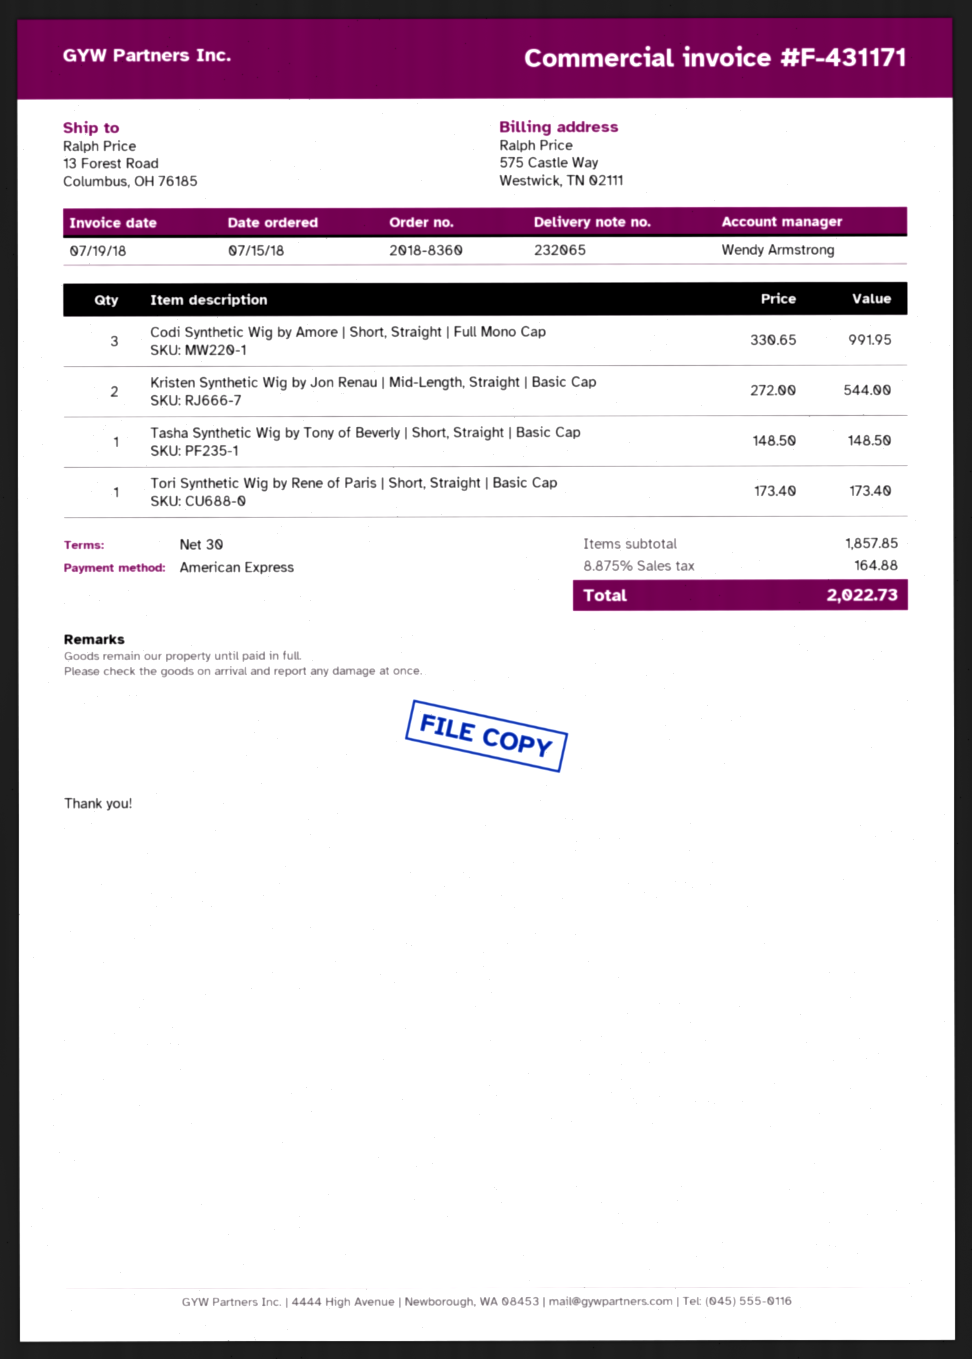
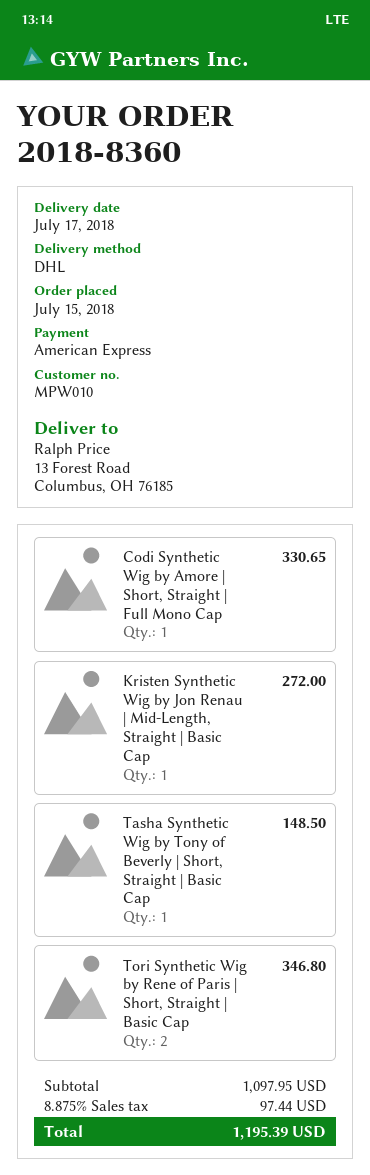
Codi Synthetic Wig by Amore | Short, Straight | Full Mono Cap: 3 for 991.95 -> 1 for 330.65
Kristen Synthetic Wig by Jon Renau | Mid-Length, Straight | Basic Cap: 2 for 544.00 -> 1 for 272.00
Tori Synthetic Wig by Rene of Paris | Short, Straight | Basic Cap: 1 for 173.40 -> 2 for 346.80
subtotal: 1857.85 -> 1097.95
tax: 8.875% = 164.88 -> 8.875% = 97.44
total: 2022.73 -> 1195.39

